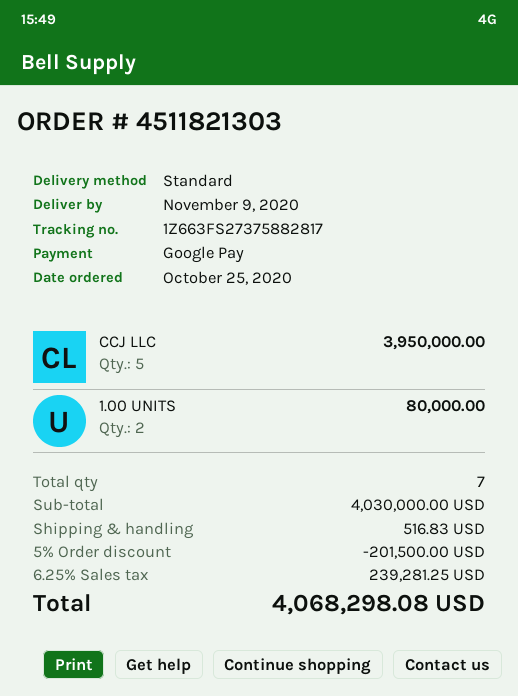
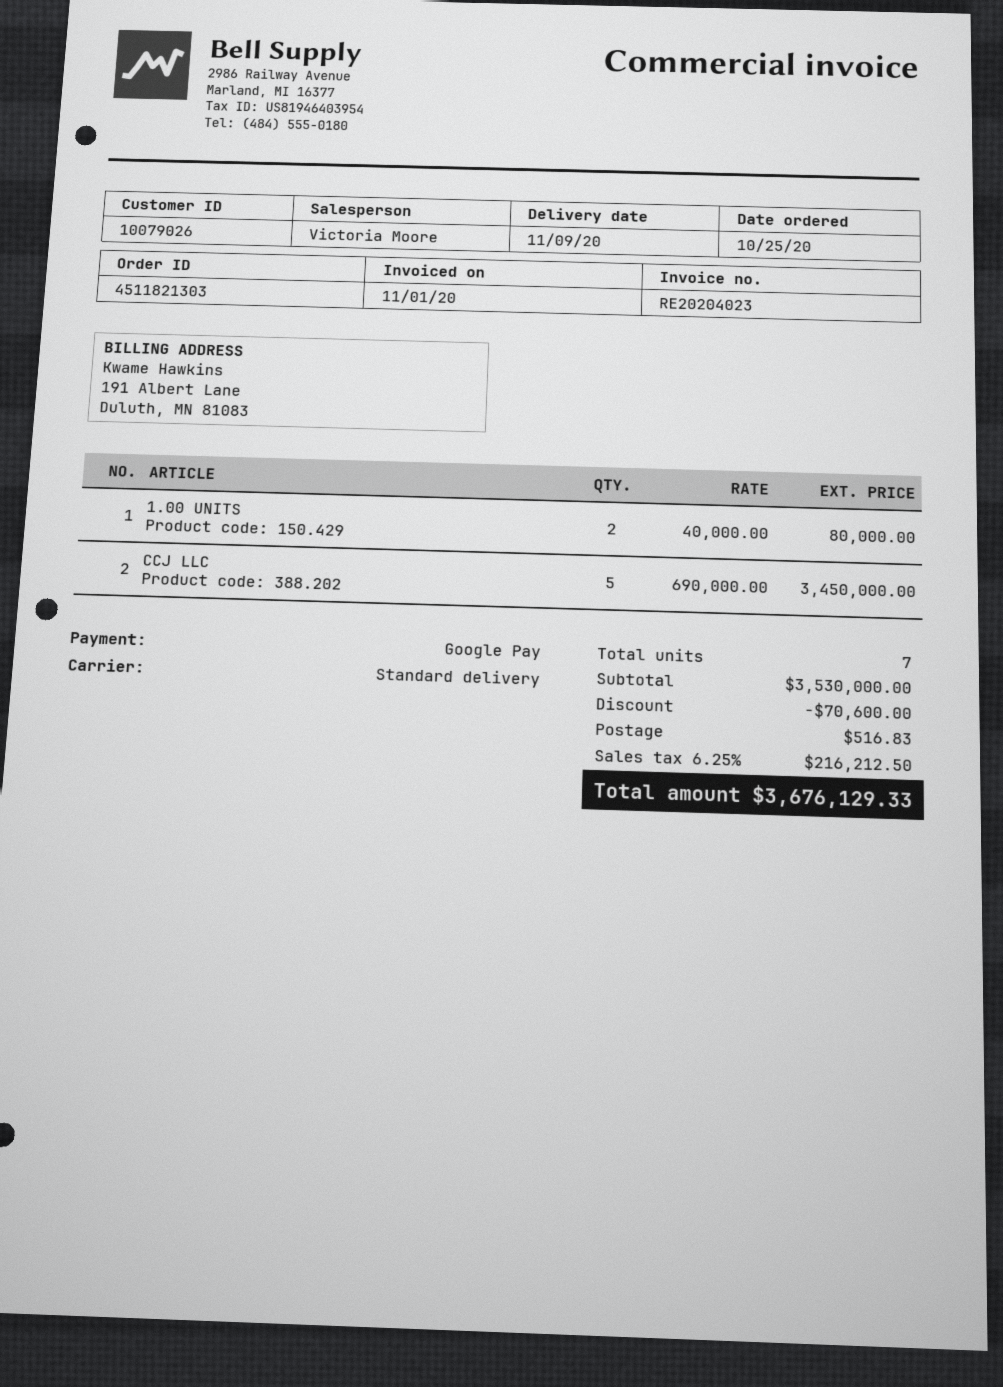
CCJ LLC: 5 for 3950000.00 -> 5 for 3450000.00
subtotal: 4030000.00 -> 3530000.00
discount: 201500.00 -> 70600.00
tax: 6.25% = 239281.25 -> 6.25% = 216212.50
total: 4068298.08 -> 3676129.33

